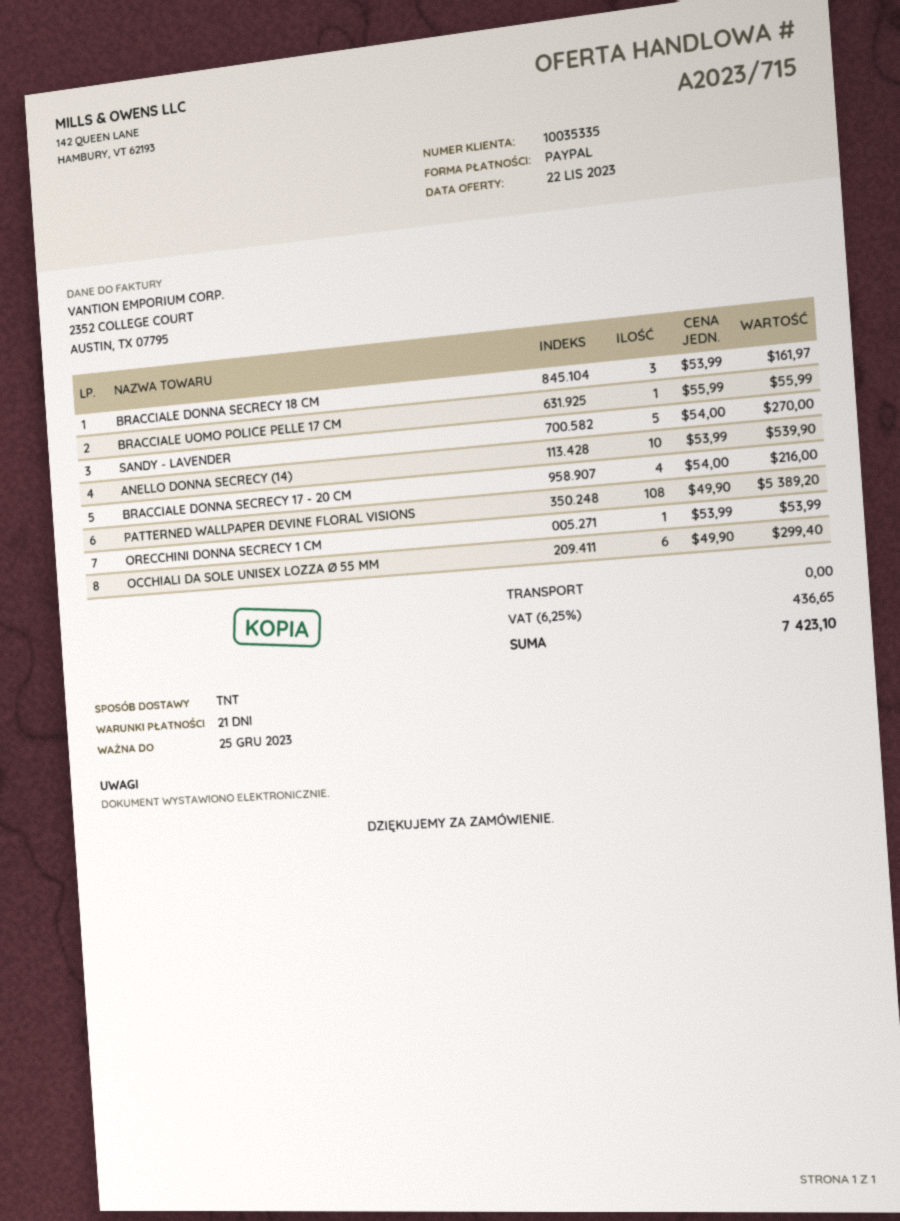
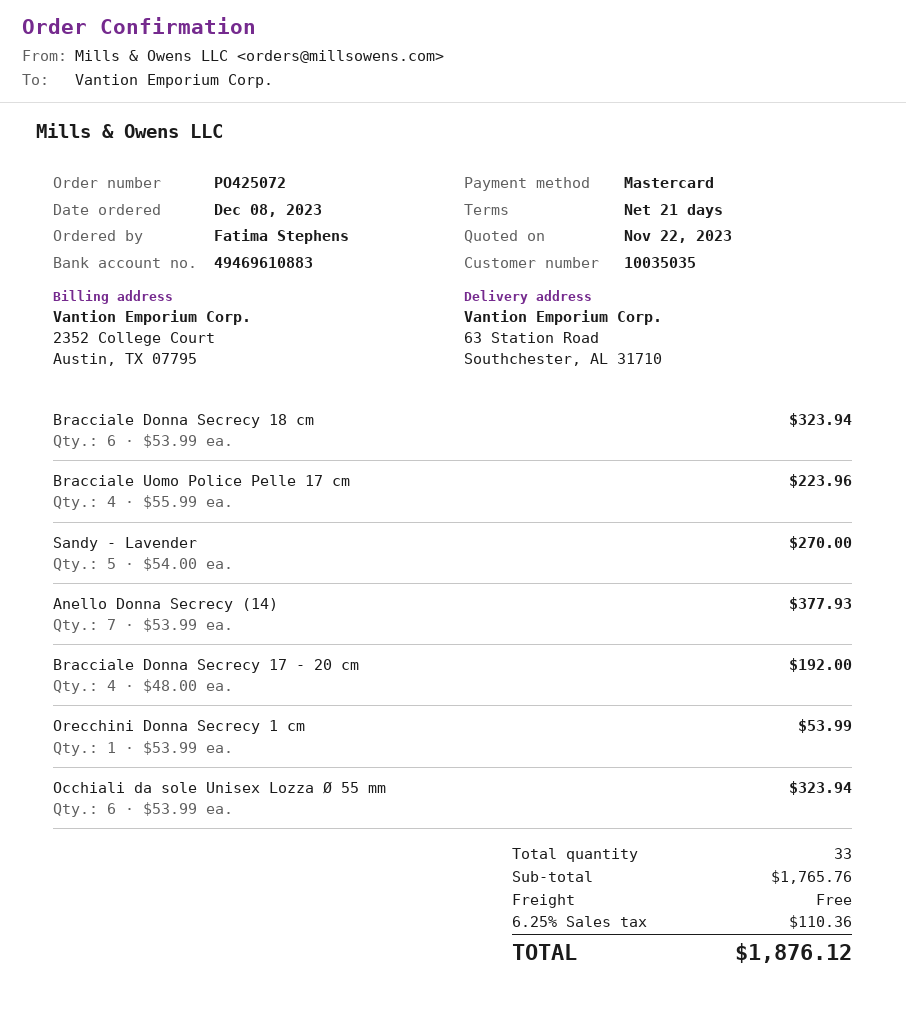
customer number: 10035335 -> 10035035
payment method: PayPal -> Mastercard
BRACCIALE DONNA SECRECY 18 CM: 3 x 53.99 = 161.97 -> 6 x 53.99 = 323.94
BRACCIALE UOMO POLICE PELLE 17 CM: 1 x 55.99 = 55.99 -> 4 x 55.99 = 223.96
ANELLO DONNA SECRECY (14): 10 x 53.99 = 539.90 -> 7 x 53.99 = 377.93
BRACCIALE DONNA SECRECY 17 - 20 CM: 4 x 54.00 = 216.00 -> 4 x 48.00 = 192.00
PATTERNED WALLPAPER DEVINE FLORAL VISIONS: 108 x 49.90 = 5389.20 -> none
OCCHIALI DA SOLE UNISEX LOZZA Ø 55 MM: 6 x 49.90 = 299.40 -> 6 x 53.99 = 323.94
tax: 6.25% = 436.65 -> 6.25% = 110.36
total: 7423.10 -> 1876.12

